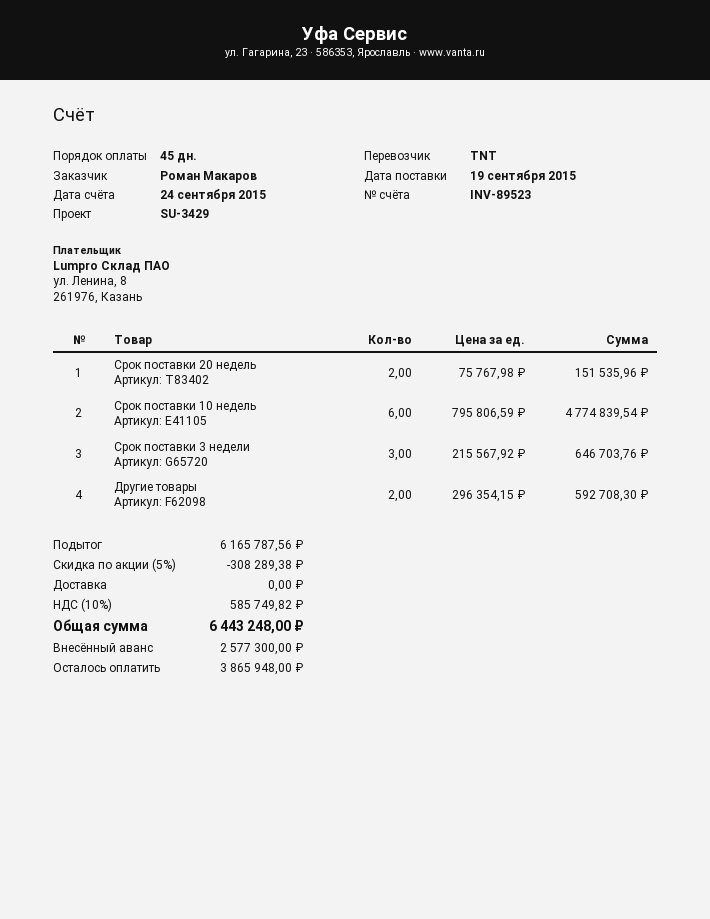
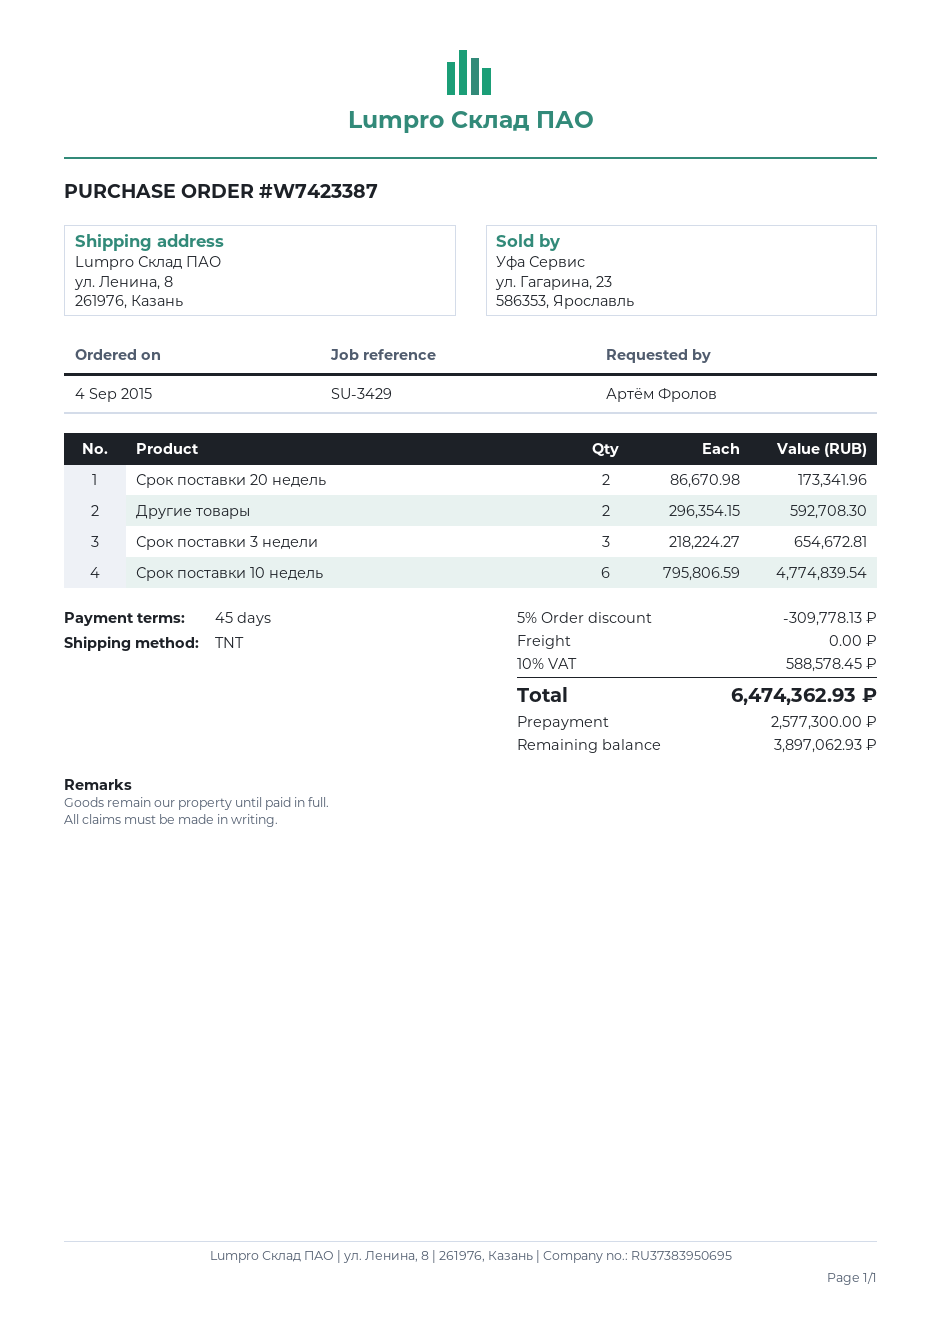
ordered by: Роман Макаров -> Артём Фролов
Срок поставки 20 недель: 2 x 75767.98 = 151535.96 -> 2 x 86670.98 = 173341.96
Срок поставки 3 недели: 3 x 215567.92 = 646703.76 -> 3 x 218224.27 = 654672.81
discount: 5% = 308289.38 -> 5% = 309778.13
tax: 10% = 585749.82 -> 10% = 588578.45
total: 6443248.00 -> 6474362.93
balance: 3865948.00 -> 3897062.93

